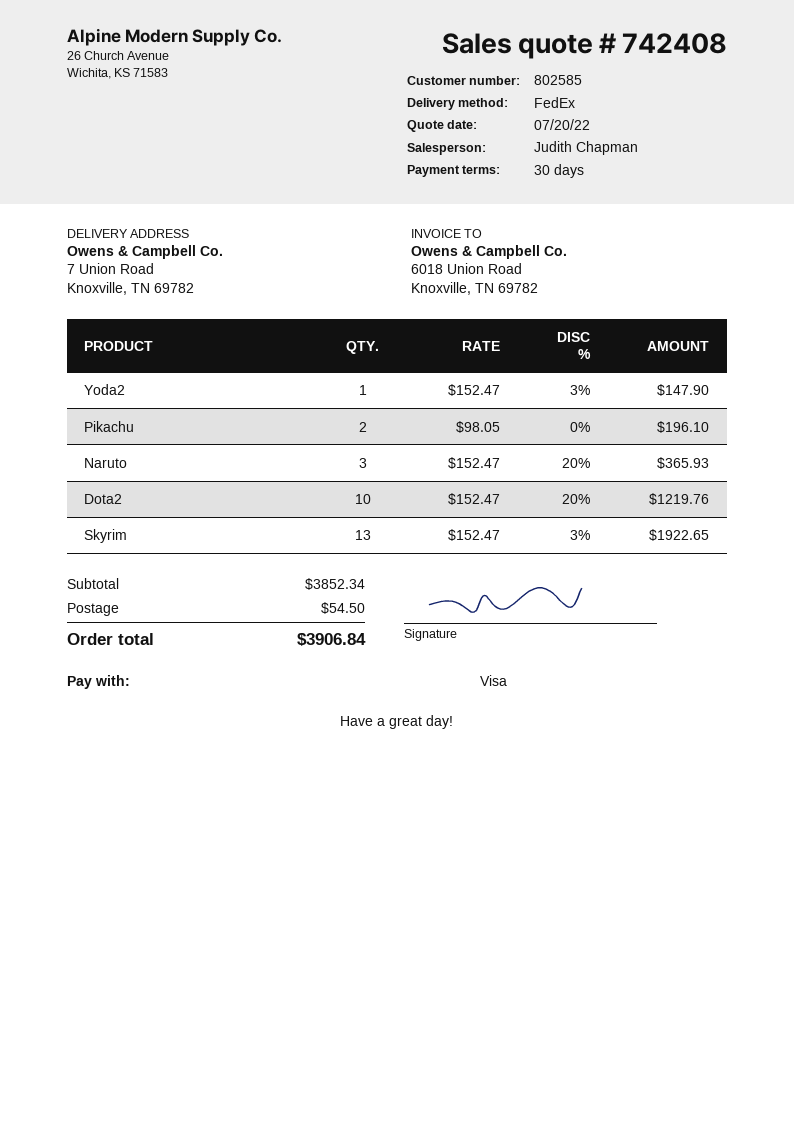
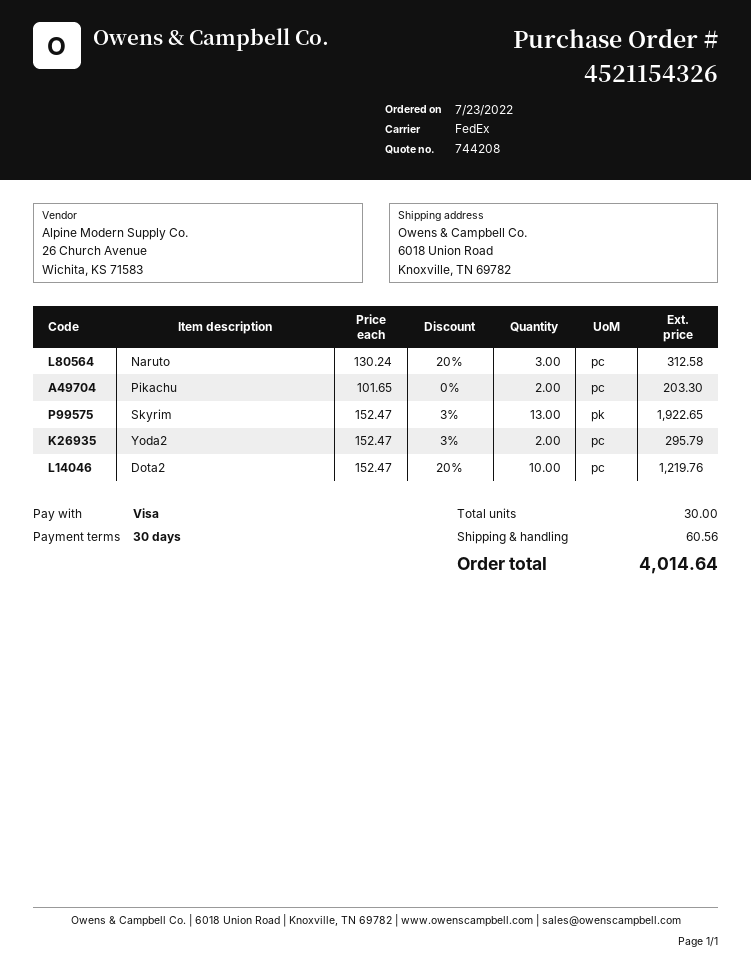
quote number: 742408 -> 744208
ship to: 7 Union Road, Knoxville, TN 69782 -> 6018 Union Road, Knoxville, TN 69782
Yoda2: 1 x 152.47 - 3% = 147.90 -> 2 x 152.47 - 3% = 295.79
Pikachu: 2 x 98.05 = 196.10 -> 2 x 101.65 = 203.30
Naruto: 3 x 152.47 - 20% = 365.93 -> 3 x 130.24 - 20% = 312.58
shipping: 54.50 -> 60.56
total: 3906.84 -> 4014.64

